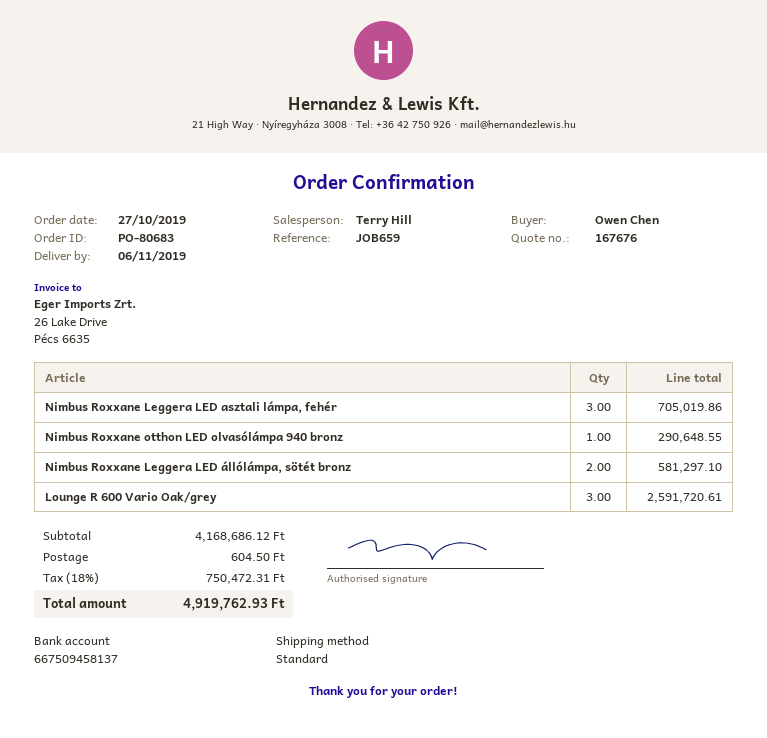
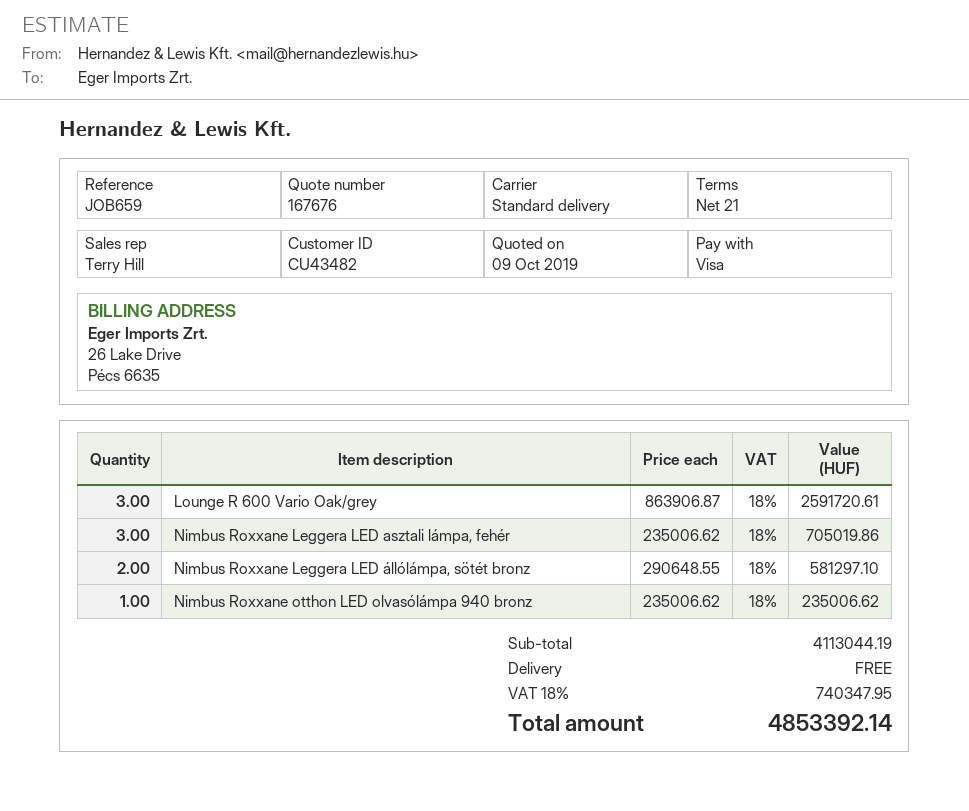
Nimbus Roxxane otthon LED olvasólámpa 940 bronz: 1 for 290648.55 -> 1 for 235006.62
subtotal: 4168686.12 -> 4113044.19
shipping: 604.50 -> 0.00
tax: 18% = 750472.31 -> 18% = 740347.95
total: 4919762.93 -> 4853392.14

